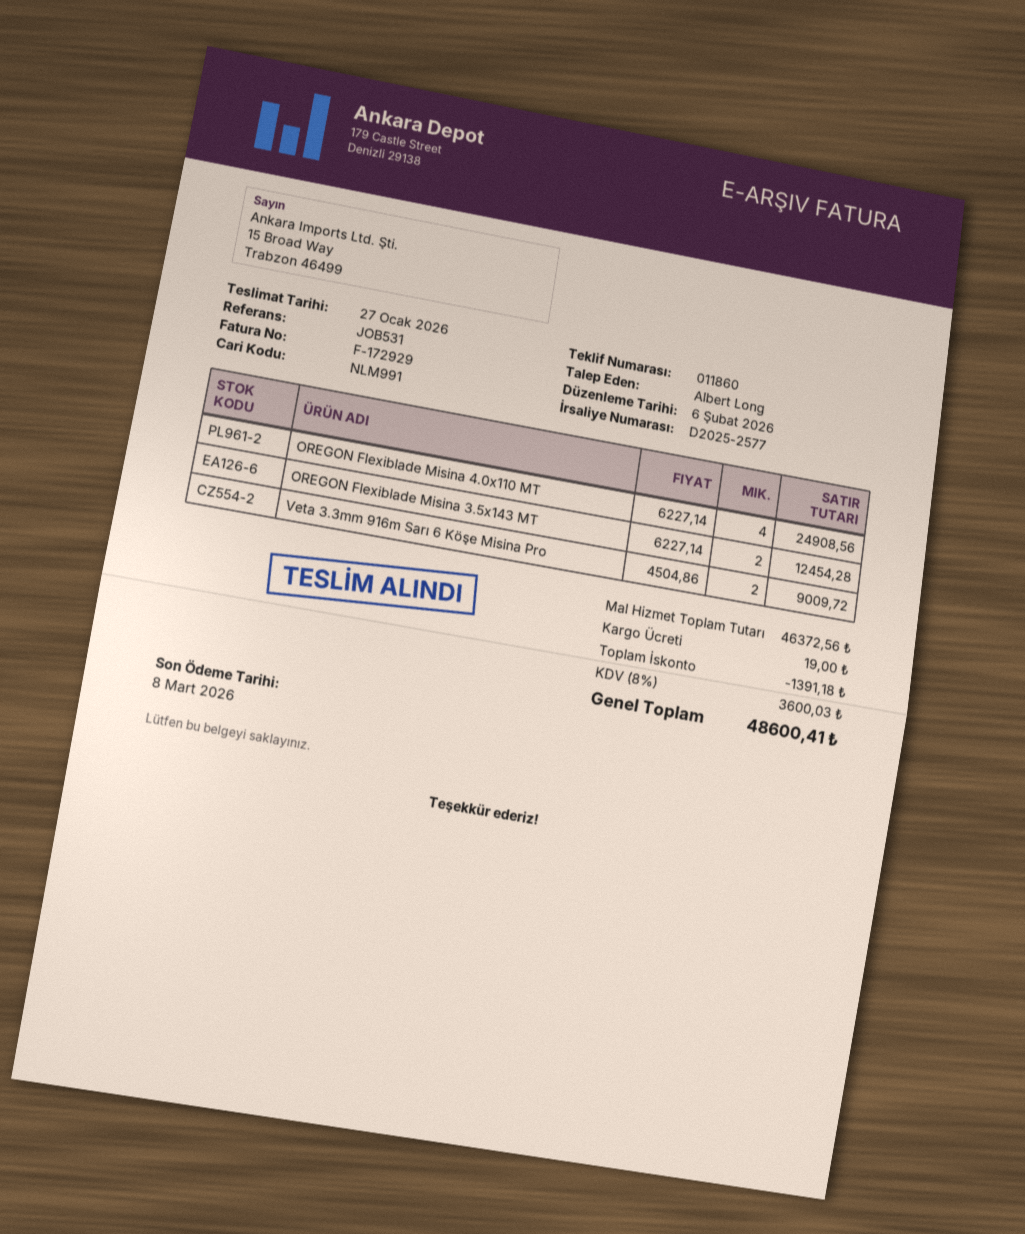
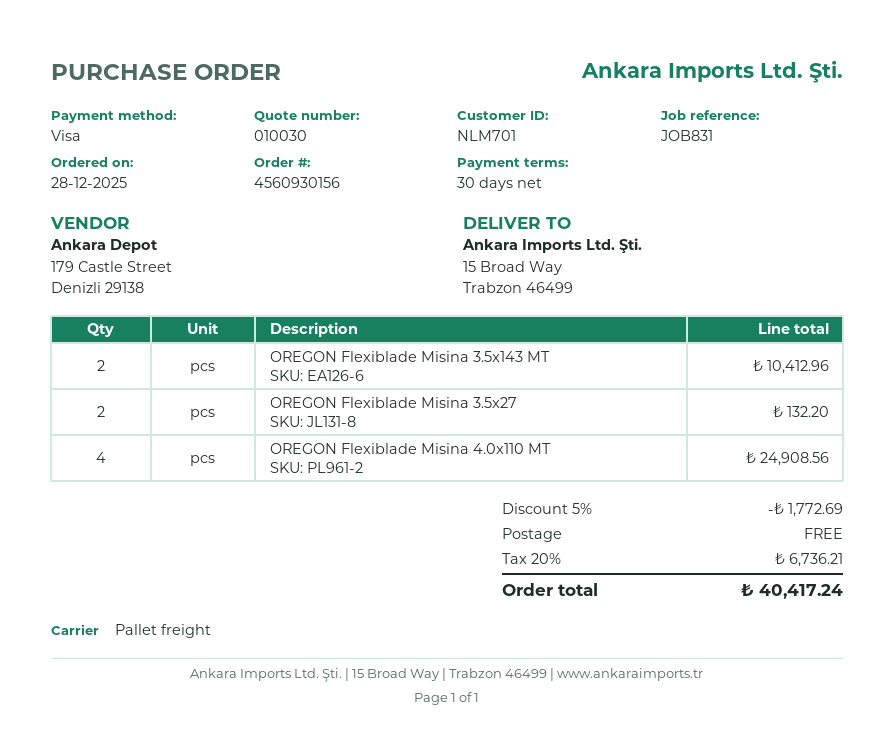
quote number: 011860 -> 010030
customer number: NLM991 -> NLM701
reference: JOB531 -> JOB831
OREGON Flexiblade Misina 3.5x143 MT: 2 for 12454.28 -> 2 for 10412.96
Veta 3.3mm 916m Sarı 6 Köşe Misina Pro: 2 for 9009.72 -> none
OREGON Flexiblade Misina 3.5x27: none -> 2 for 132.20
discount: 1391.18 -> 1772.69
shipping: 19.00 -> 0.00
tax: 8% = 3600.03 -> 20% = 6736.21
total: 48600.41 -> 40417.24

